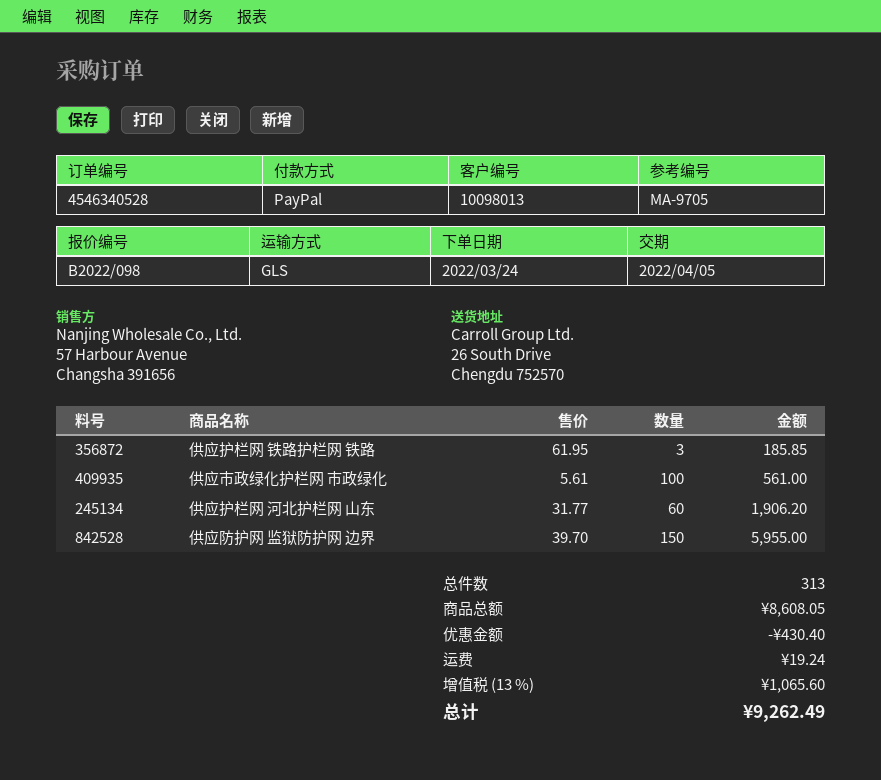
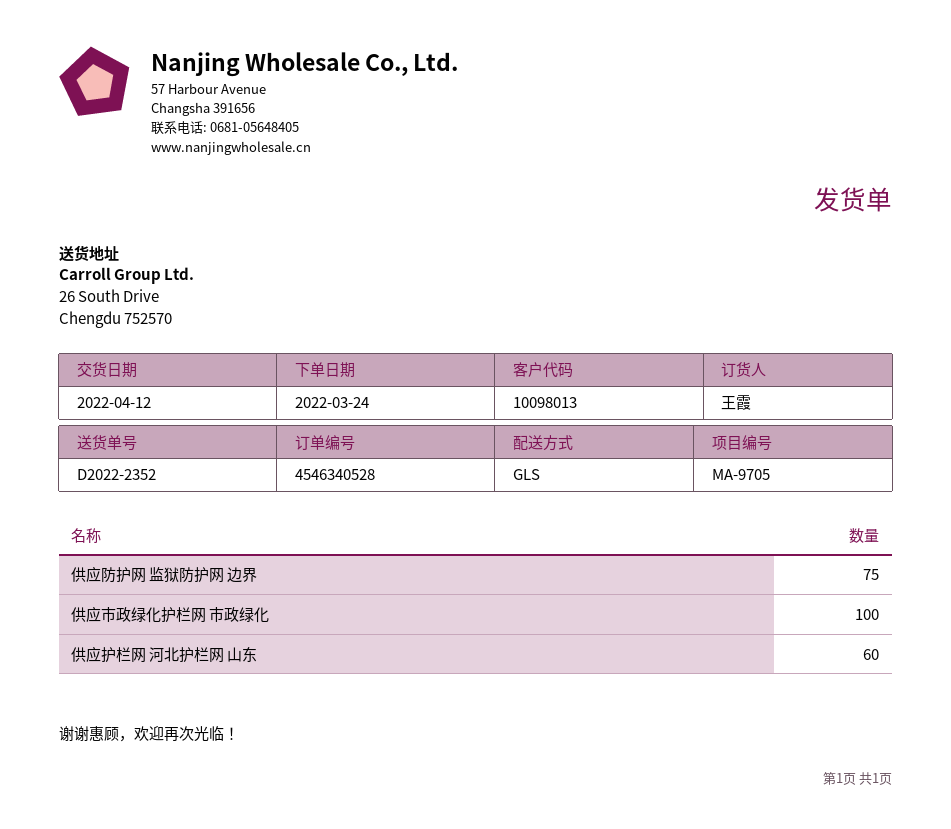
delivery date: 2022-04-05 -> 2022-04-12
供应护栏网 铁路护栏网 铁路: 3 -> none
供应防护网 监狱防护网 边界: 150 -> 75

